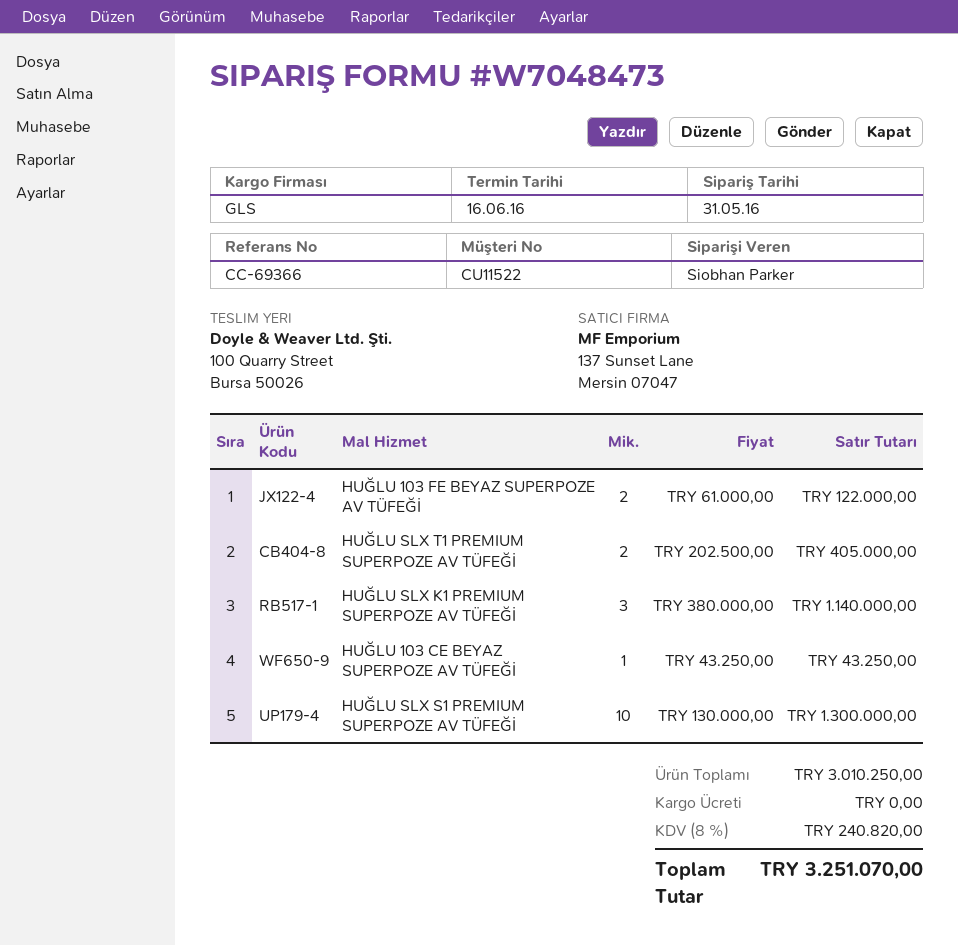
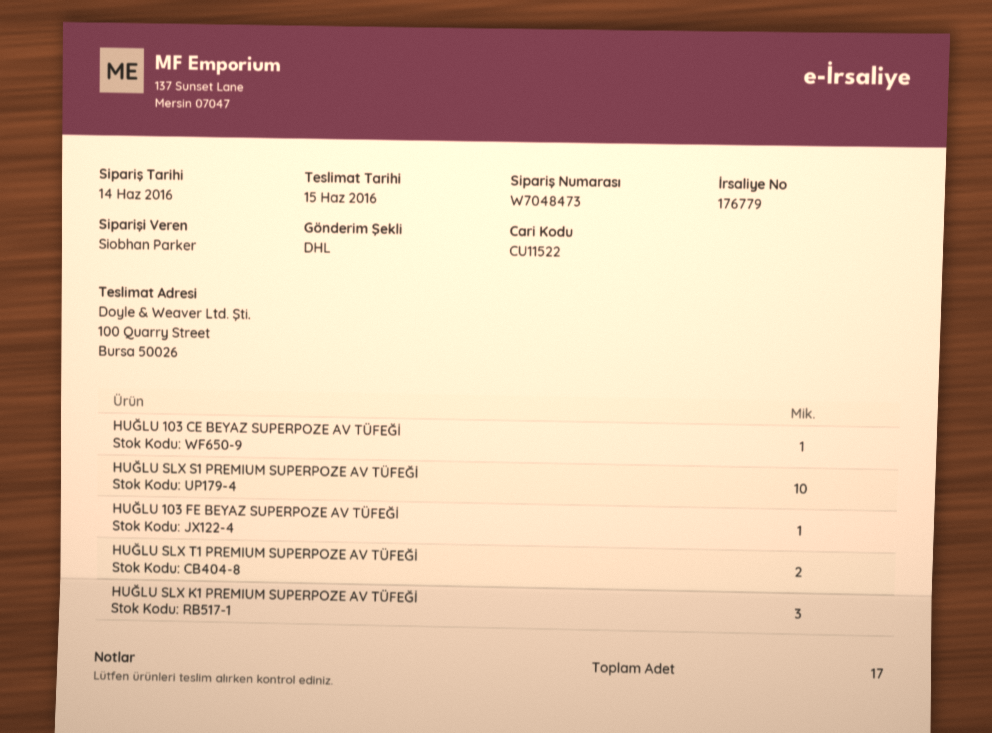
order date: 2016-05-31 -> 2016-06-14
delivery date: 2016-06-16 -> 2016-06-15
shipping method: GLS -> DHL
HUĞLU 103 FE BEYAZ SUPERPOZE AV TÜFEĞİ: 2 -> 1

